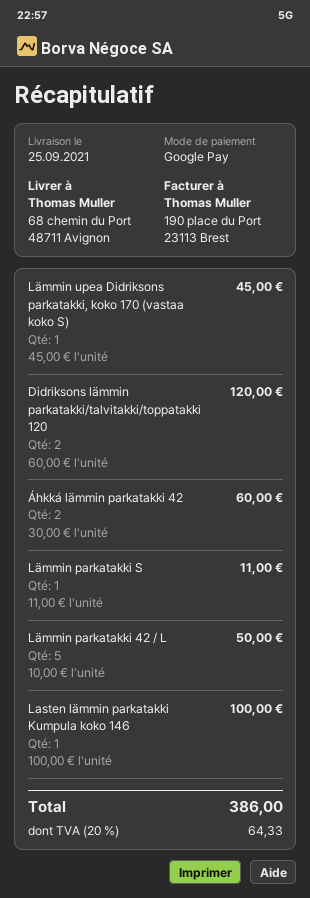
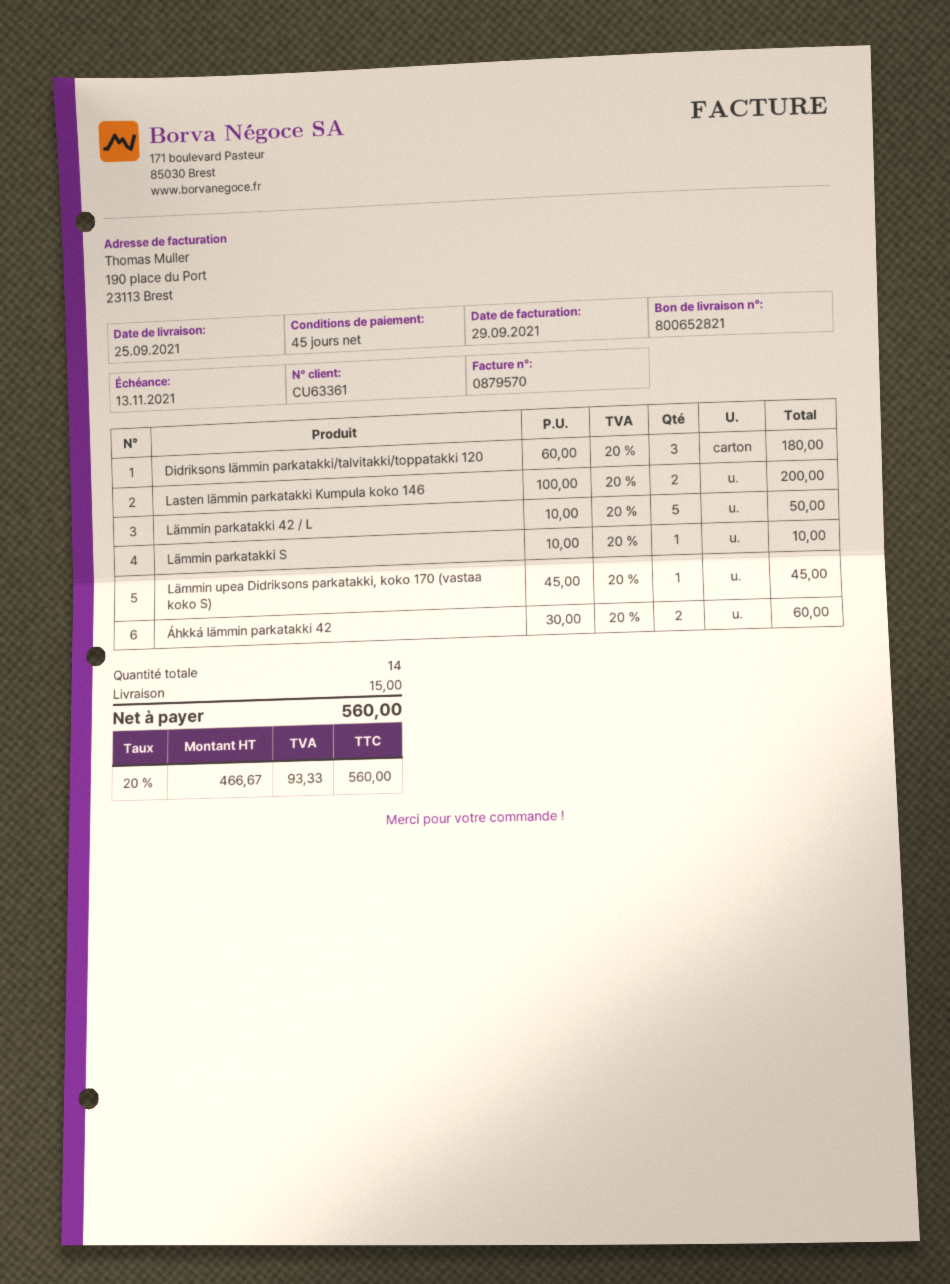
Didriksons lämmin parkatakki/talvitakki/toppatakki 120: 2 x 60.00 = 120.00 -> 3 x 60.00 = 180.00
Lämmin parkatakki S: 1 x 11.00 = 11.00 -> 1 x 10.00 = 10.00
Lasten lämmin parkatakki Kumpula koko 146: 1 x 100.00 = 100.00 -> 2 x 100.00 = 200.00
shipping: none -> 15.00
tax: 20% = 64.33 -> 20% = 93.33
total: 386.00 -> 560.00

